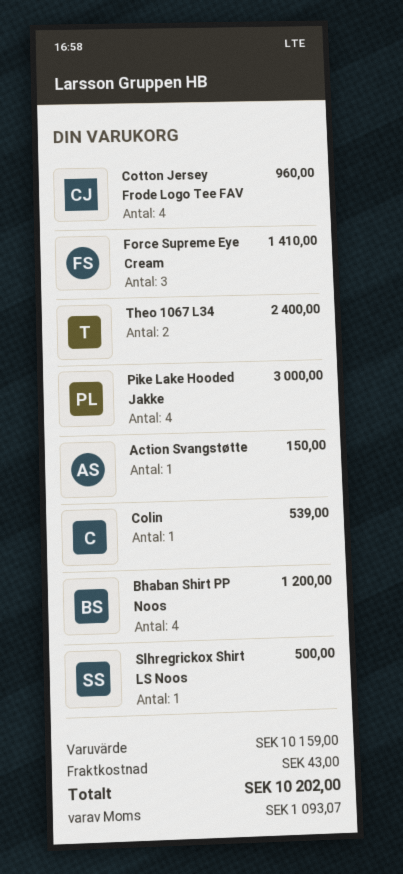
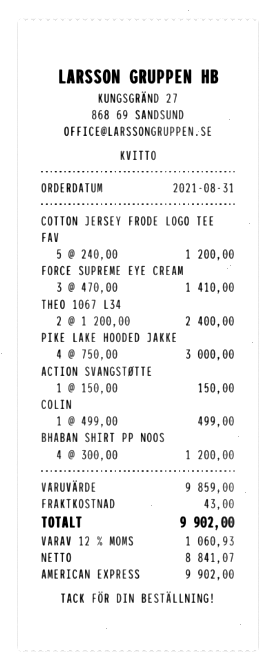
Cotton Jersey Frode Logo Tee FAV: 4 for 960.00 -> 5 for 1200.00
Colin: 1 for 539.00 -> 1 for 499.00
Slhregrickox Shirt LS Noos: 1 for 500.00 -> none
subtotal: 10159.00 -> 9859.00
tax: 1093.07 -> 1060.93
total: 10202.00 -> 9902.00

